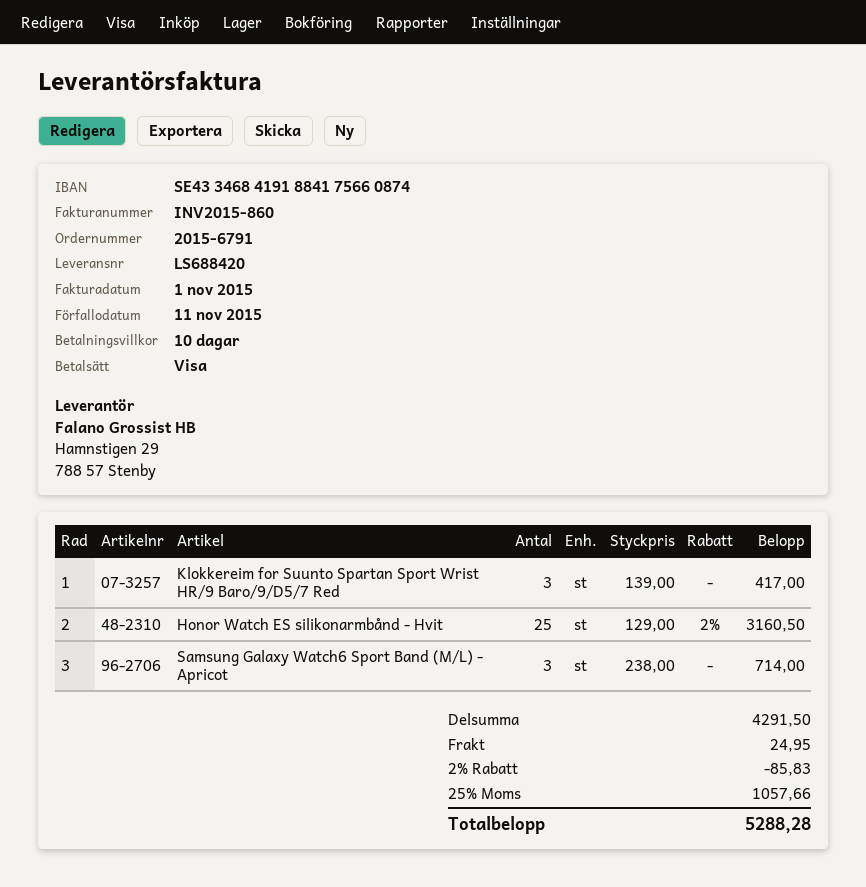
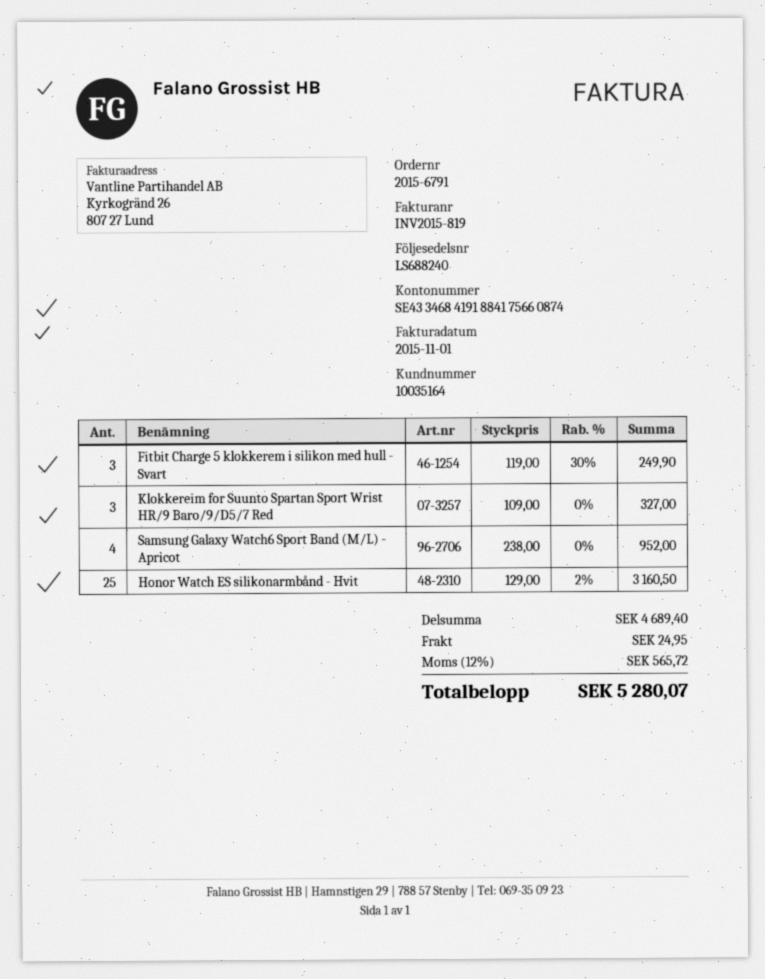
delivery note number: LS688420 -> LS688240
invoice number: INV2015-860 -> INV2015-819
Klokkereim for Suunto Spartan Sport Wrist HR/9 Baro/9/D5/7 Red: 3 x 139.00 = 417.00 -> 3 x 109.00 = 327.00
Samsung Galaxy Watch6 Sport Band (M/L) - Apricot: 3 x 238.00 = 714.00 -> 4 x 238.00 = 952.00
Fitbit Charge 5 klokkerem i silikon med hull - Svart: none -> 3 x 119.00 - 30% = 249.90
subtotal: 4291.50 -> 4689.40
discount: 2% = 85.83 -> none
tax: 25% = 1057.66 -> 12% = 565.72
total: 5288.28 -> 5280.07

